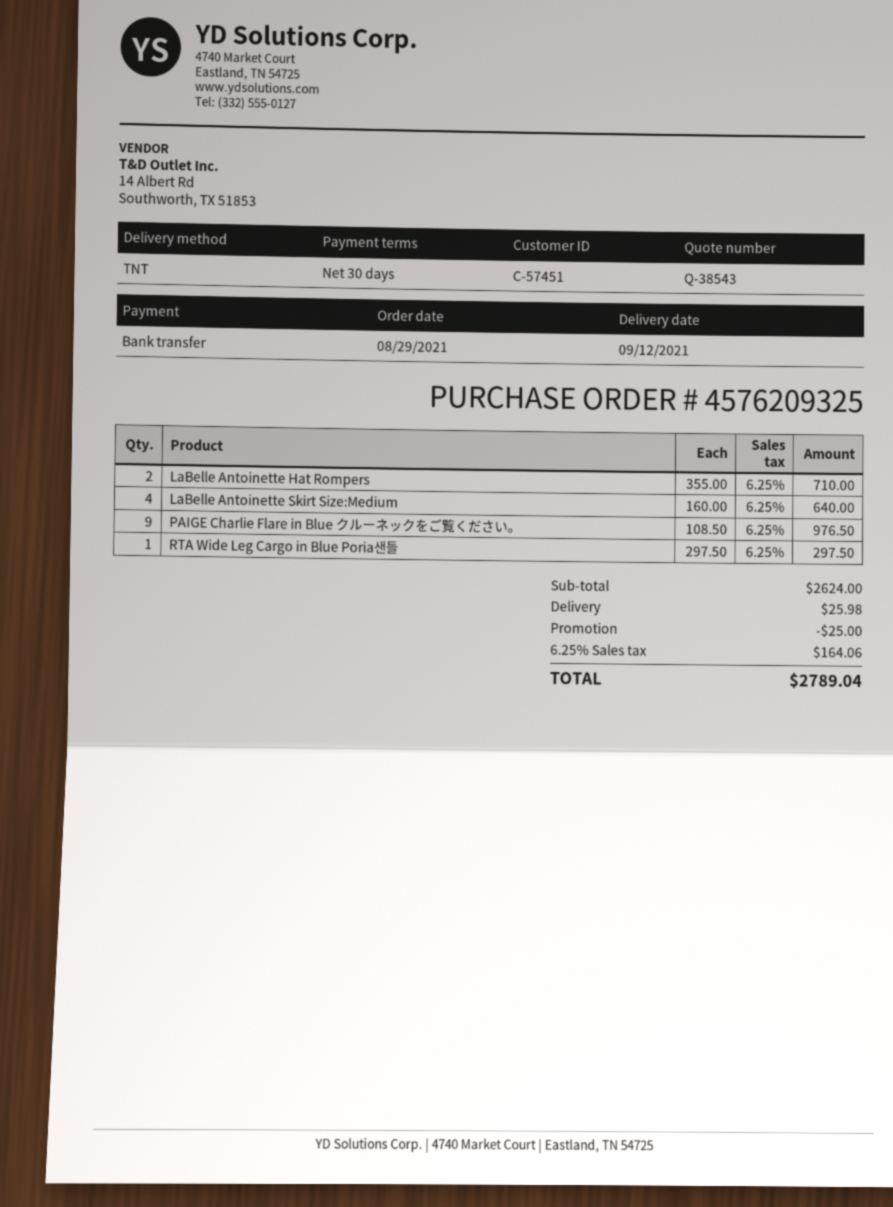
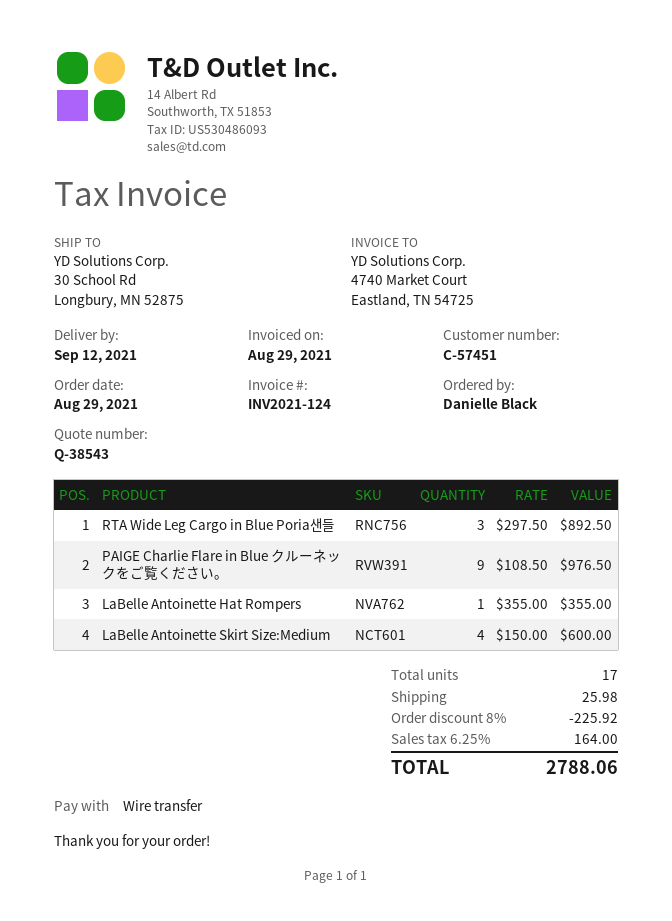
LaBelle Antoinette Hat Rompers: 2 x 355.00 = 710.00 -> 1 x 355.00 = 355.00
LaBelle Antoinette Skirt Size:Medium: 4 x 160.00 = 640.00 -> 4 x 150.00 = 600.00
RTA Wide Leg Cargo in Blue Poria샌들: 1 x 297.50 = 297.50 -> 3 x 297.50 = 892.50
discount: 25.00 -> 225.92
tax: 6.25% = 164.06 -> 6.25% = 164.00
total: 2789.04 -> 2788.06

